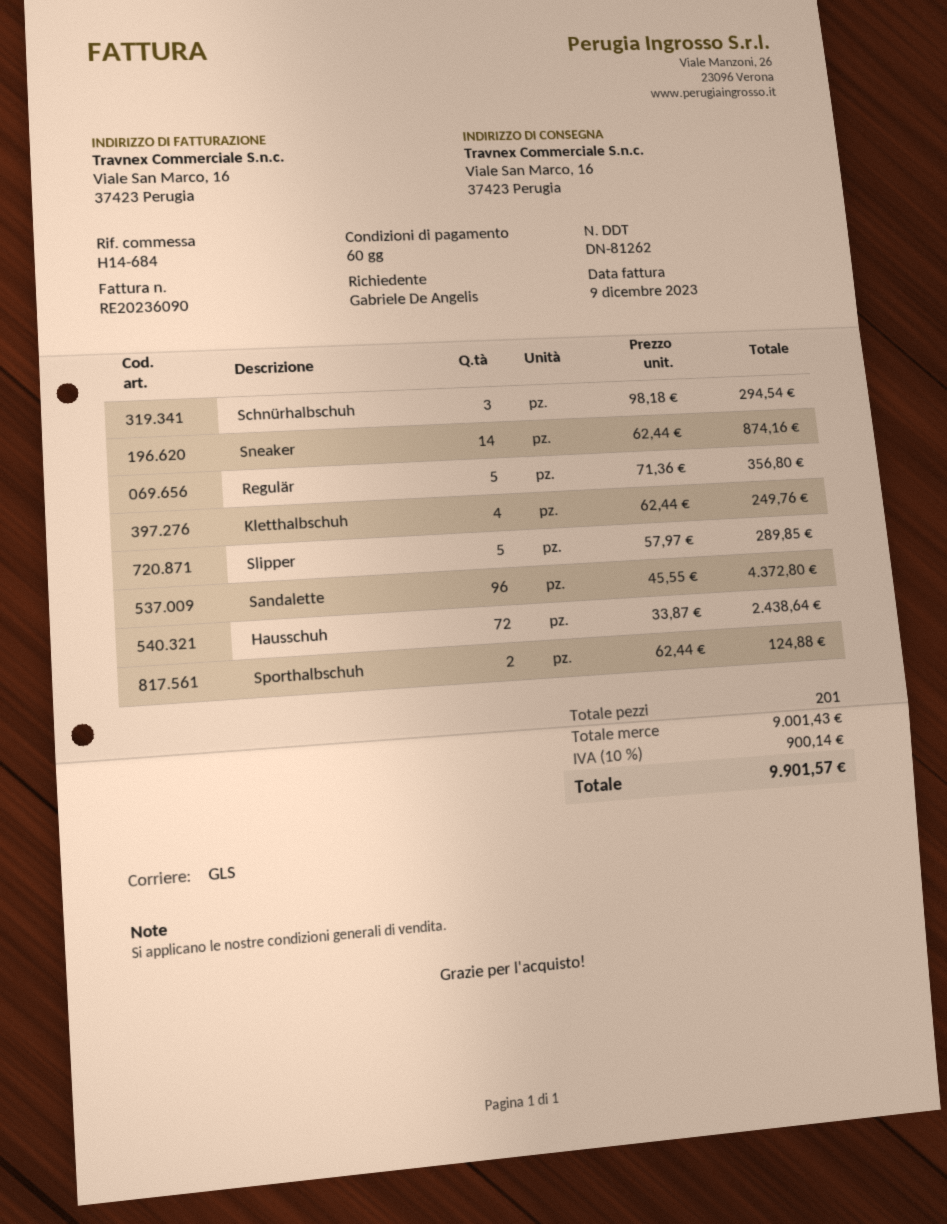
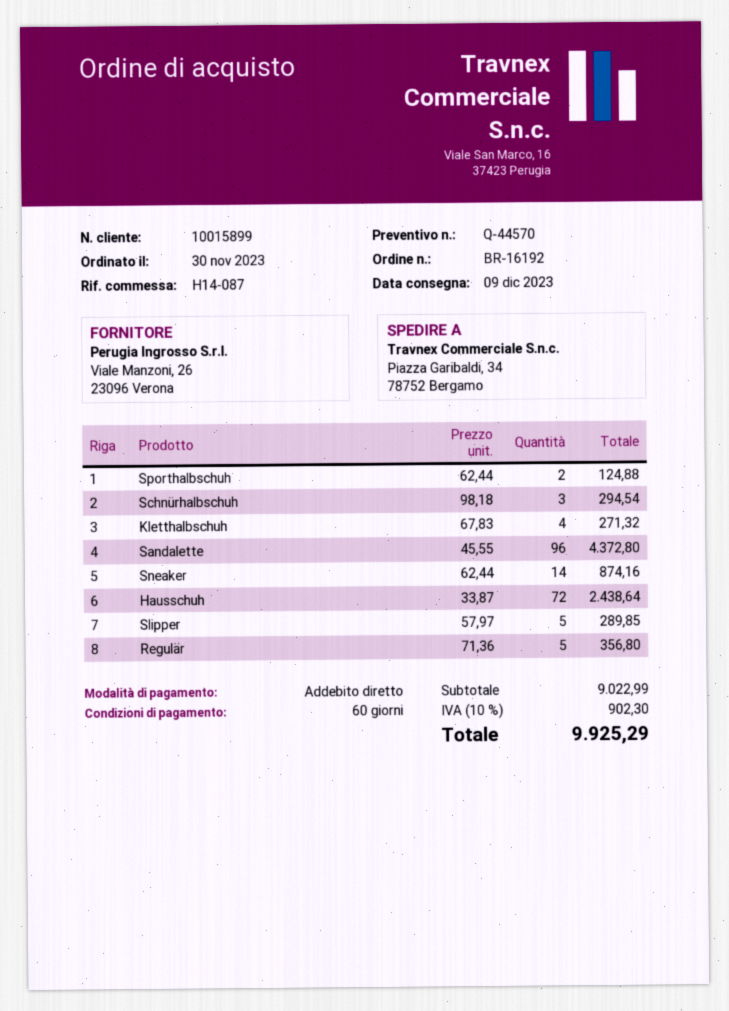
reference: H14-684 -> H14-087
ship to: Viale San Marco, 16, 37423 Perugia -> Piazza Garibaldi, 34, 78752 Bergamo
Kletthalbschuh: 4 x 62.44 = 249.76 -> 4 x 67.83 = 271.32
subtotal: 9001.43 -> 9022.99
tax: 10% = 900.14 -> 10% = 902.30
total: 9901.57 -> 9925.29

